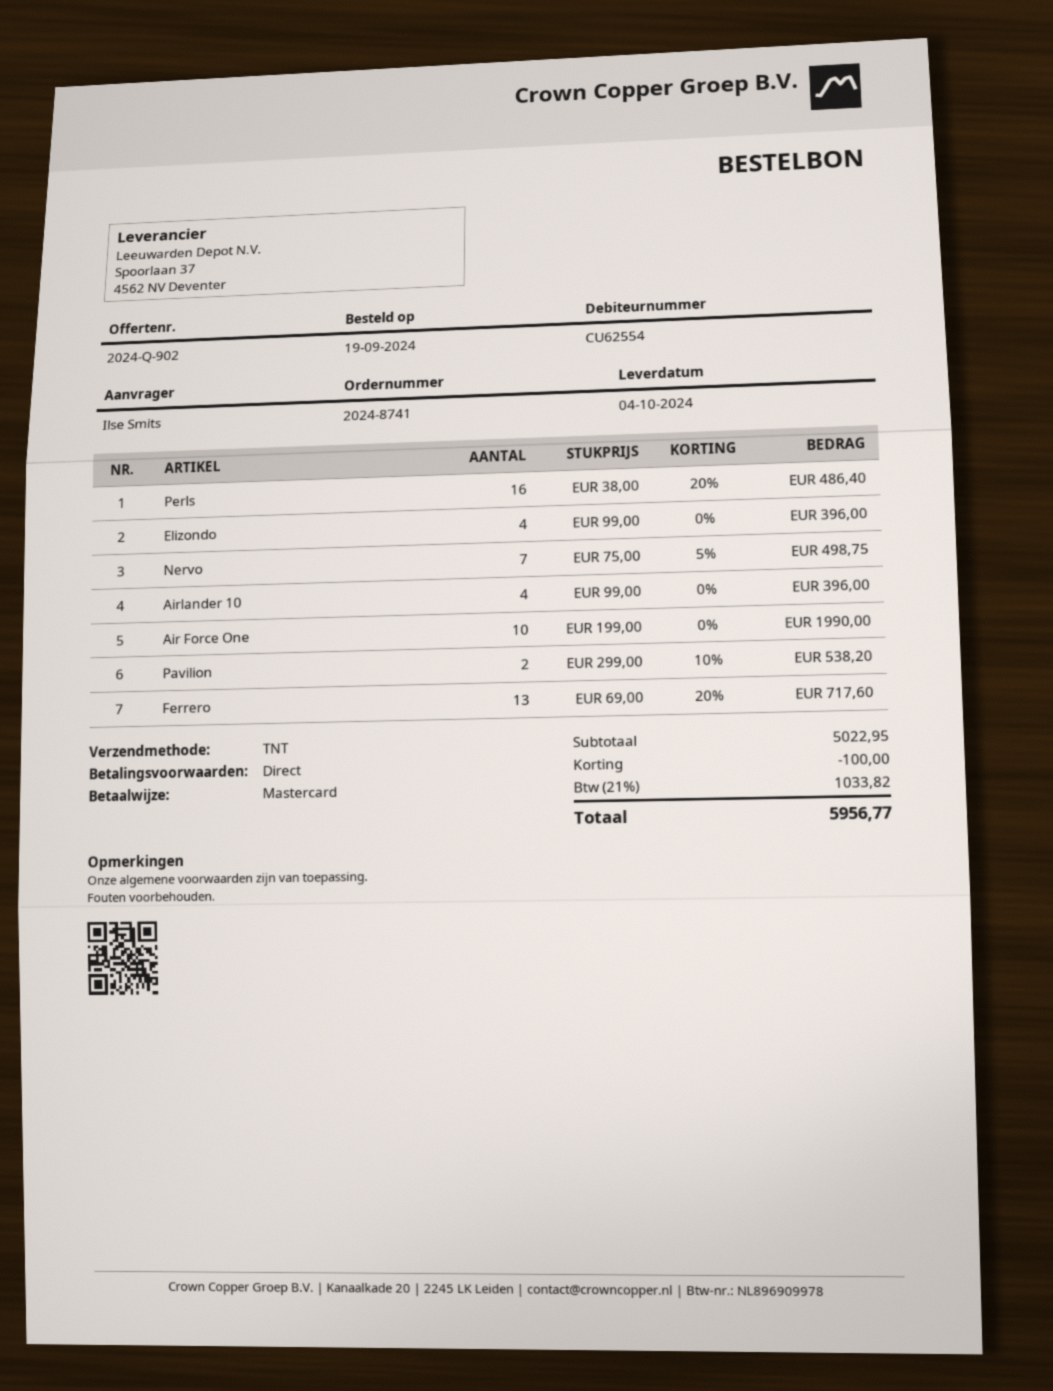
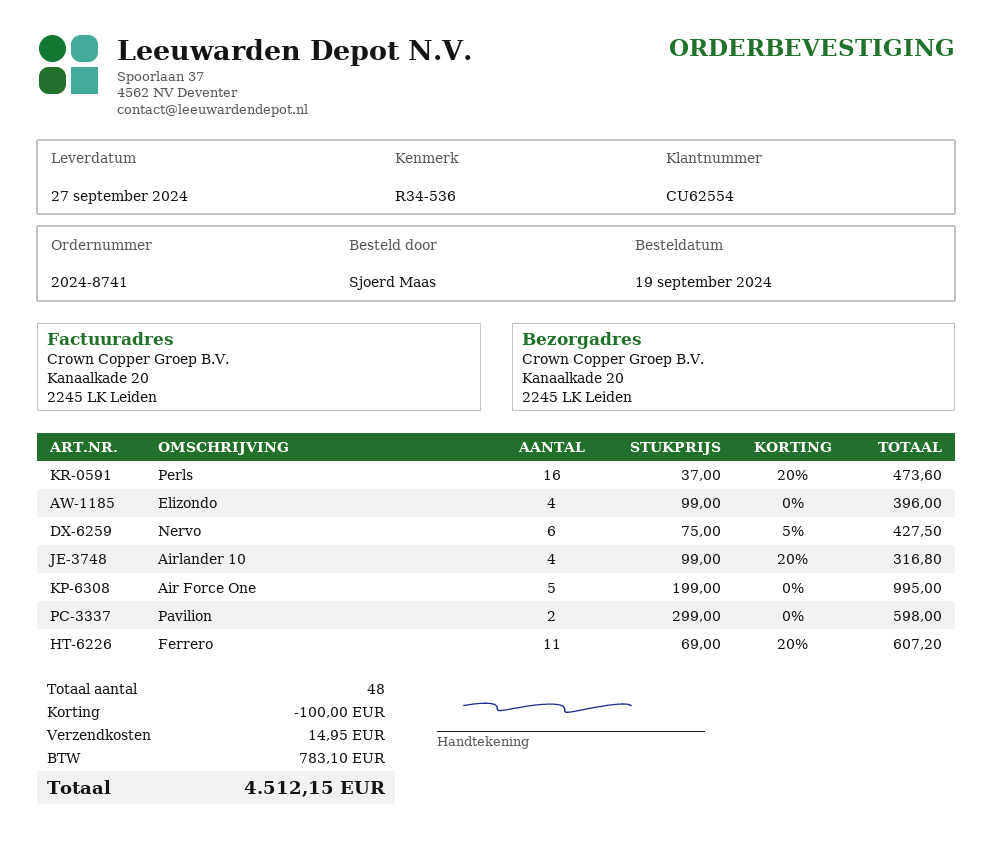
delivery date: 2024-10-04 -> 2024-09-27
ordered by: Ilse Smits -> Sjoerd Maas
Perls: 16 x 38.00 - 20% = 486.40 -> 16 x 37.00 - 20% = 473.60
Nervo: 7 x 75.00 - 5% = 498.75 -> 6 x 75.00 - 5% = 427.50
Airlander 10: 4 x 99.00 = 396.00 -> 4 x 99.00 - 20% = 316.80
Air Force One: 10 x 199.00 = 1990.00 -> 5 x 199.00 = 995.00
Pavilion: 2 x 299.00 - 10% = 538.20 -> 2 x 299.00 = 598.00
Ferrero: 13 x 69.00 - 20% = 717.60 -> 11 x 69.00 - 20% = 607.20
shipping: none -> 14.95
tax: 1033.82 -> 783.10
total: 5956.77 -> 4512.15

